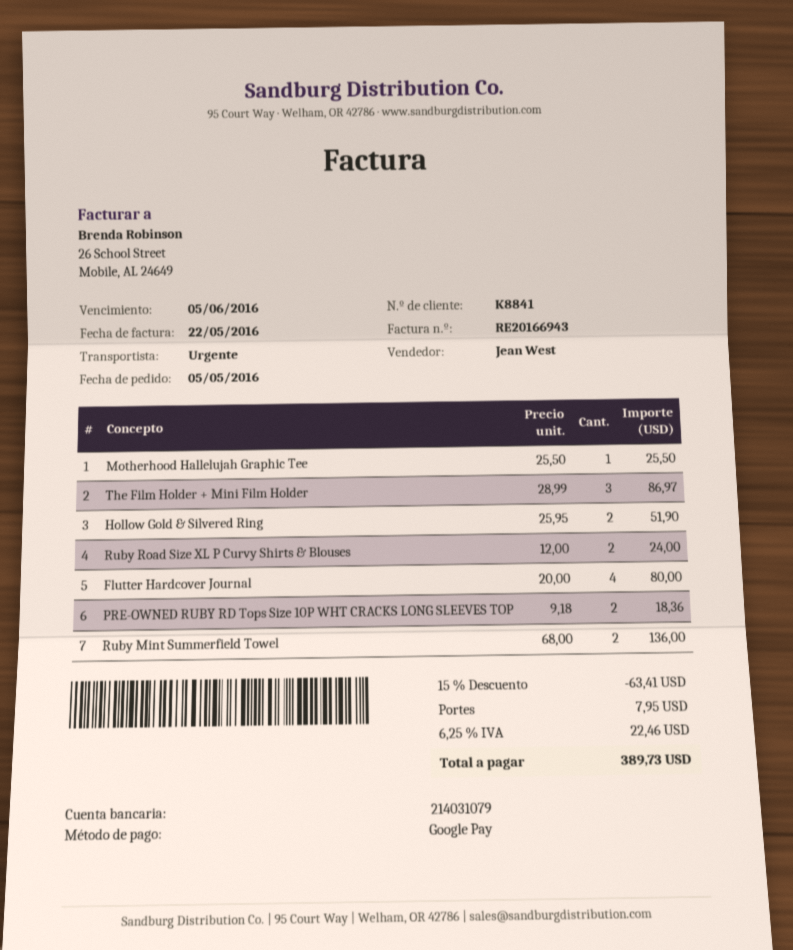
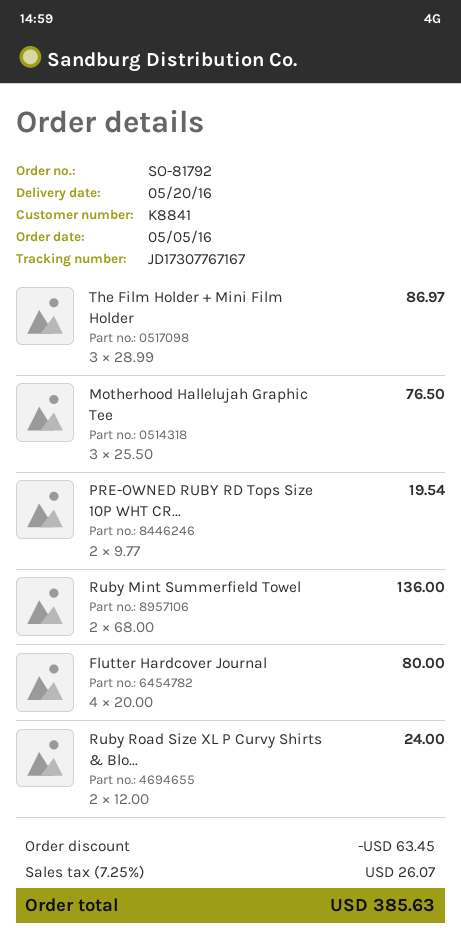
Motherhood Hallelujah Graphic Tee: 1 x 25.50 = 25.50 -> 3 x 25.50 = 76.50
Hollow Gold & Silvered Ring: 2 x 25.95 = 51.90 -> none
PRE-OWNED RUBY RD Tops Size 10P WHT CRACKS LONG SLEEVES TOP: 2 x 9.18 = 18.36 -> 2 x 9.77 = 19.54
discount: 63.41 -> 63.45
shipping: 7.95 -> none
tax: 6.25% = 22.46 -> 7.25% = 26.07
total: 389.73 -> 385.63

